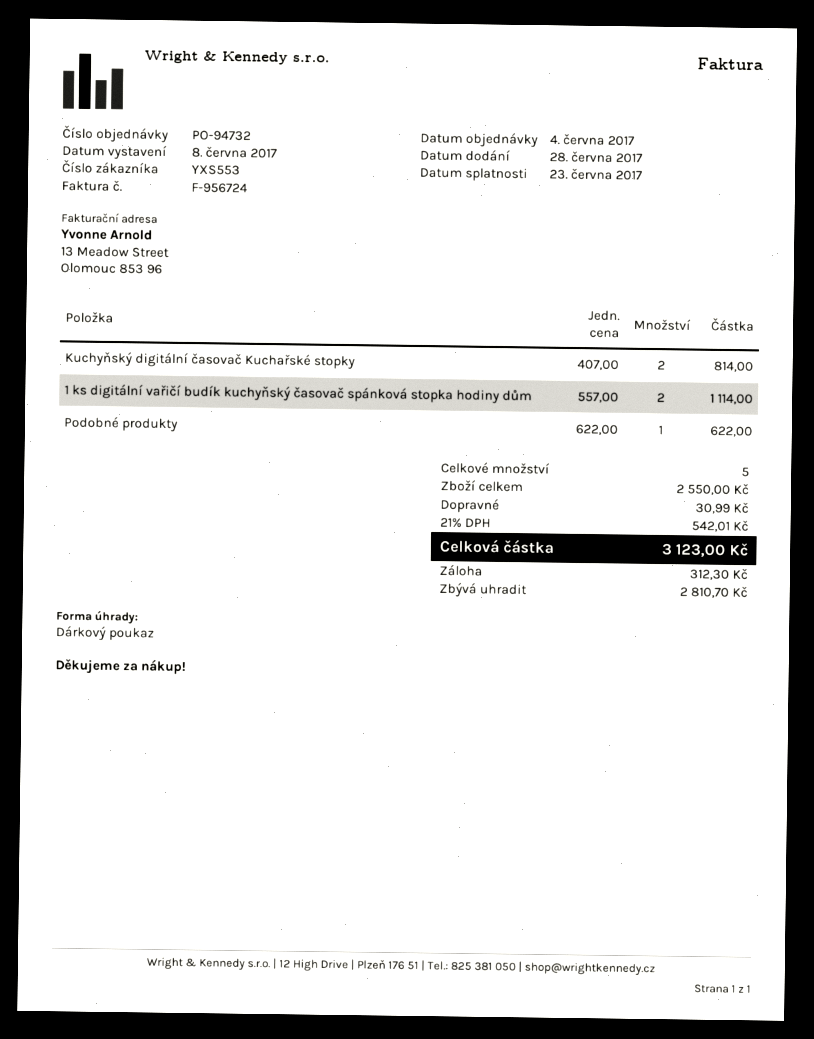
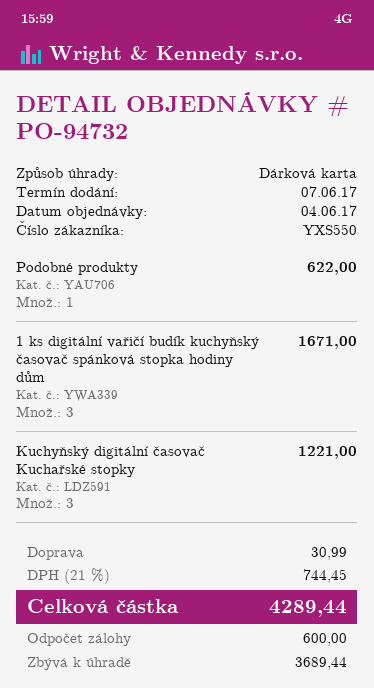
delivery date: 2017-06-28 -> 2017-06-07
customer number: YXS553 -> YXS550
Kuchyňský digitální časovač Kuchařské stopky: 2 for 814.00 -> 3 for 1221.00
1 ks digitální vařičí budík kuchyňský časovač spánková stopka hodiny dům: 2 for 1114.00 -> 3 for 1671.00
tax: 21% = 542.01 -> 21% = 744.45
total: 3123.00 -> 4289.44
deposit: 312.30 -> 600.00
balance: 2810.70 -> 3689.44

